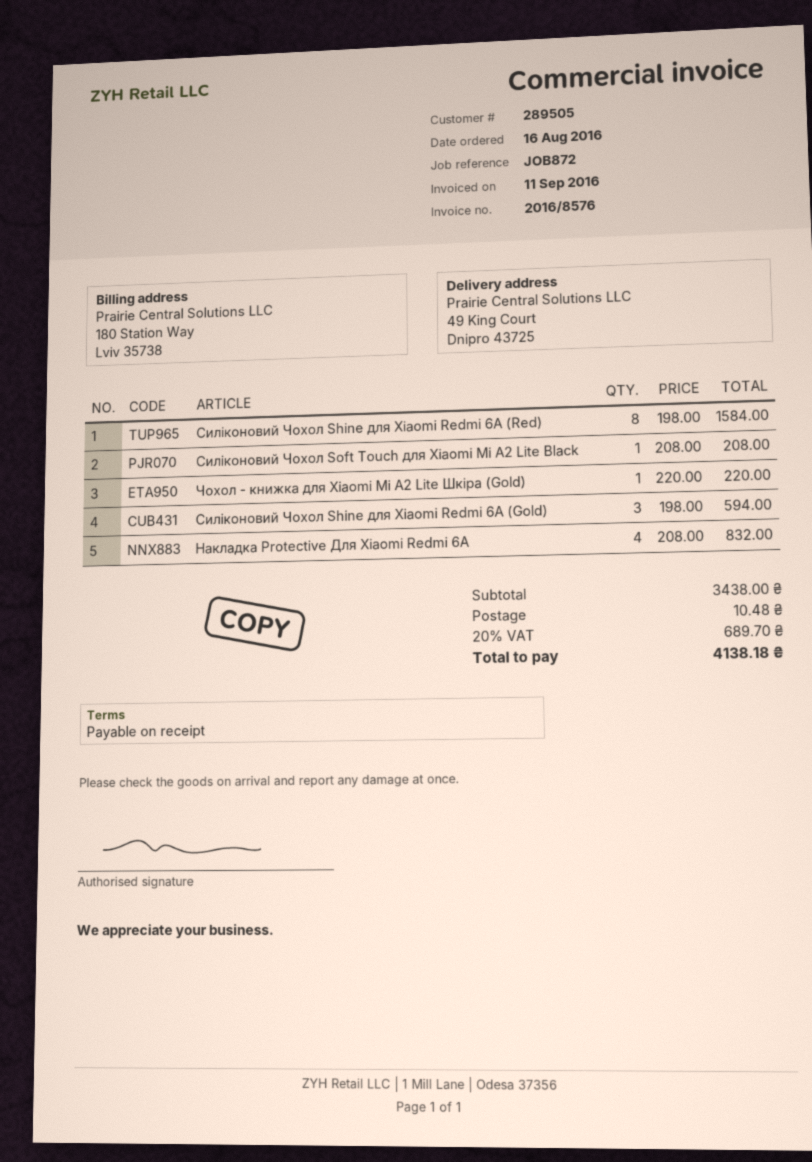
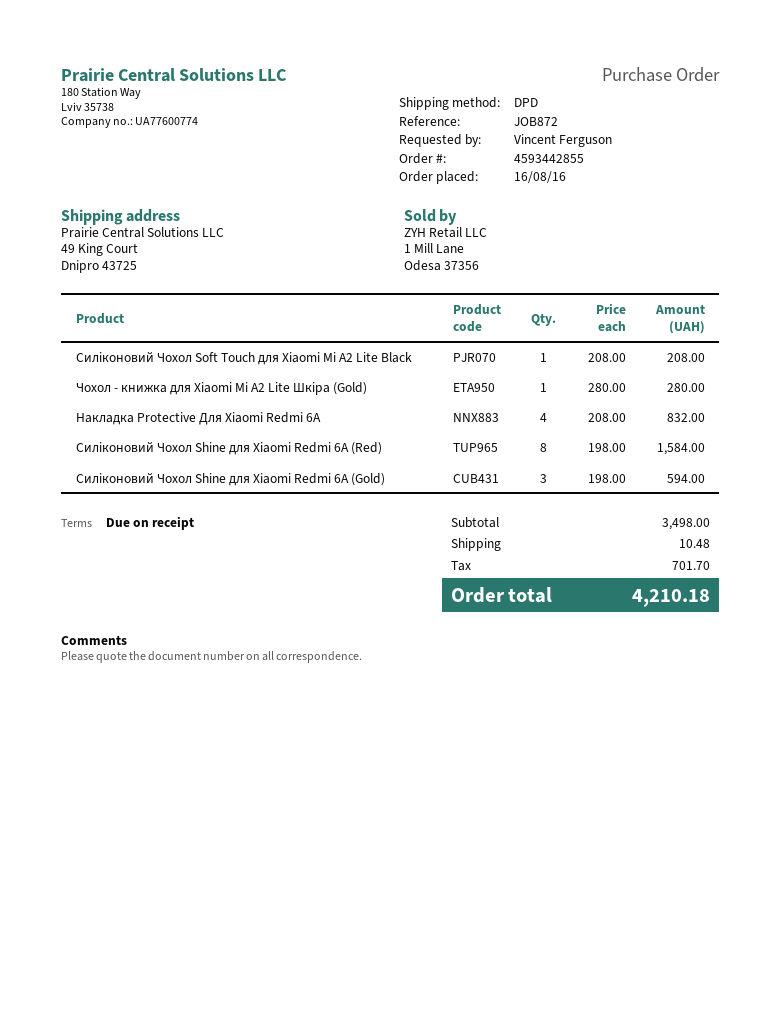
Чохол - книжка для Xiaomi Mi A2 Lite Шкіра (Gold): 1 x 220.00 = 220.00 -> 1 x 280.00 = 280.00
subtotal: 3438.00 -> 3498.00
tax: 689.70 -> 701.70
total: 4138.18 -> 4210.18

